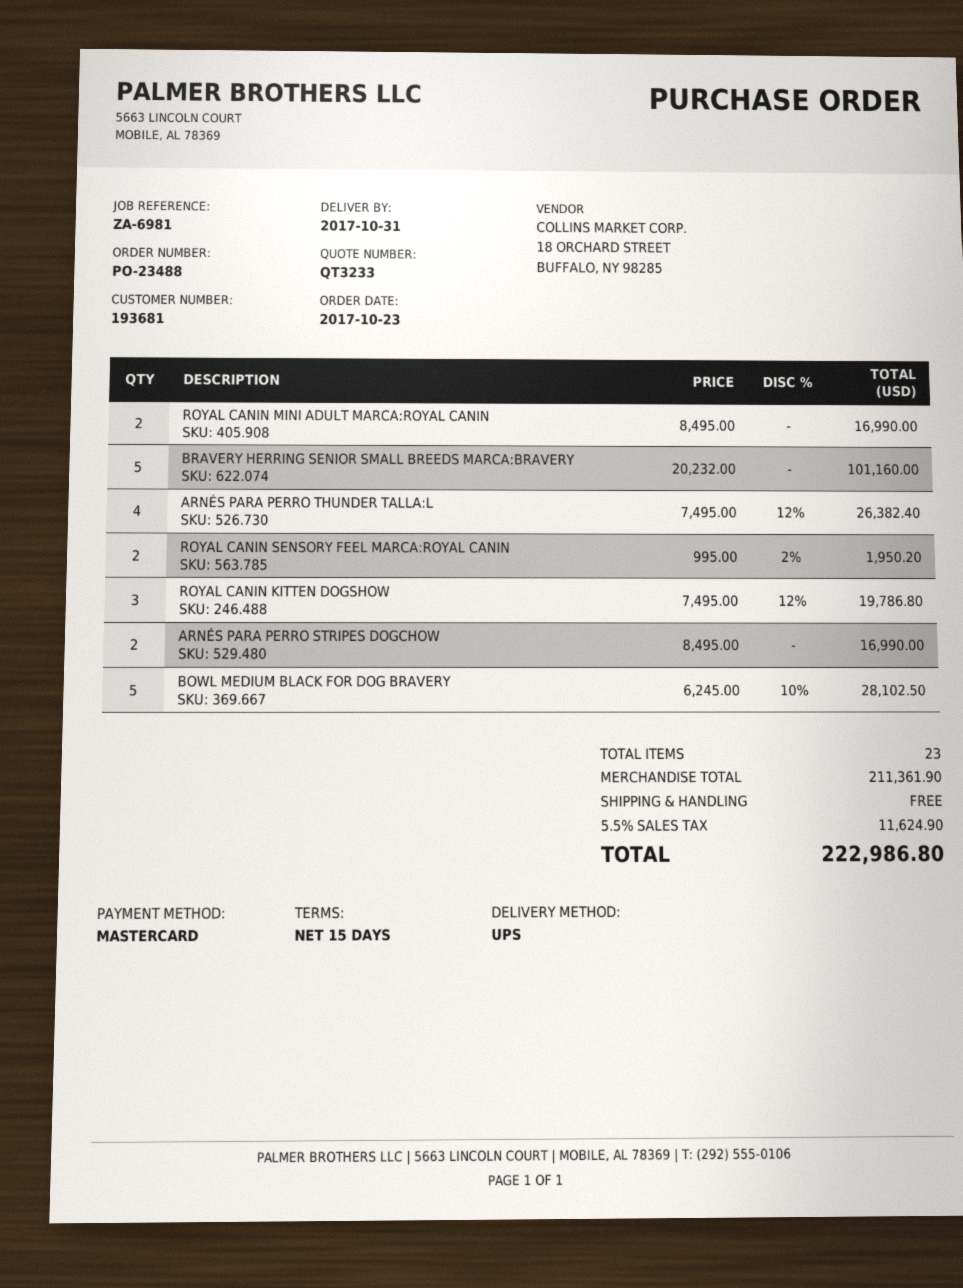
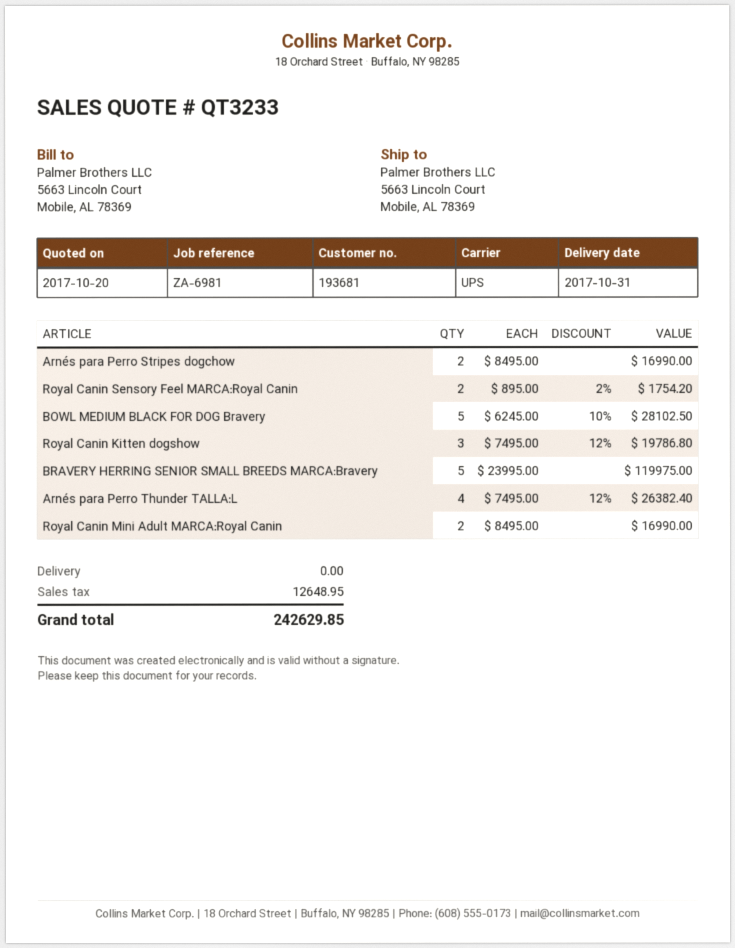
BRAVERY HERRING SENIOR SMALL BREEDS MARCA:BRAVERY: 5 x 20232.00 = 101160.00 -> 5 x 23995.00 = 119975.00
ROYAL CANIN SENSORY FEEL MARCA:ROYAL CANIN: 2 x 995.00 - 2% = 1950.20 -> 2 x 895.00 - 2% = 1754.20
tax: 11624.90 -> 12648.95
total: 222986.80 -> 242629.85

